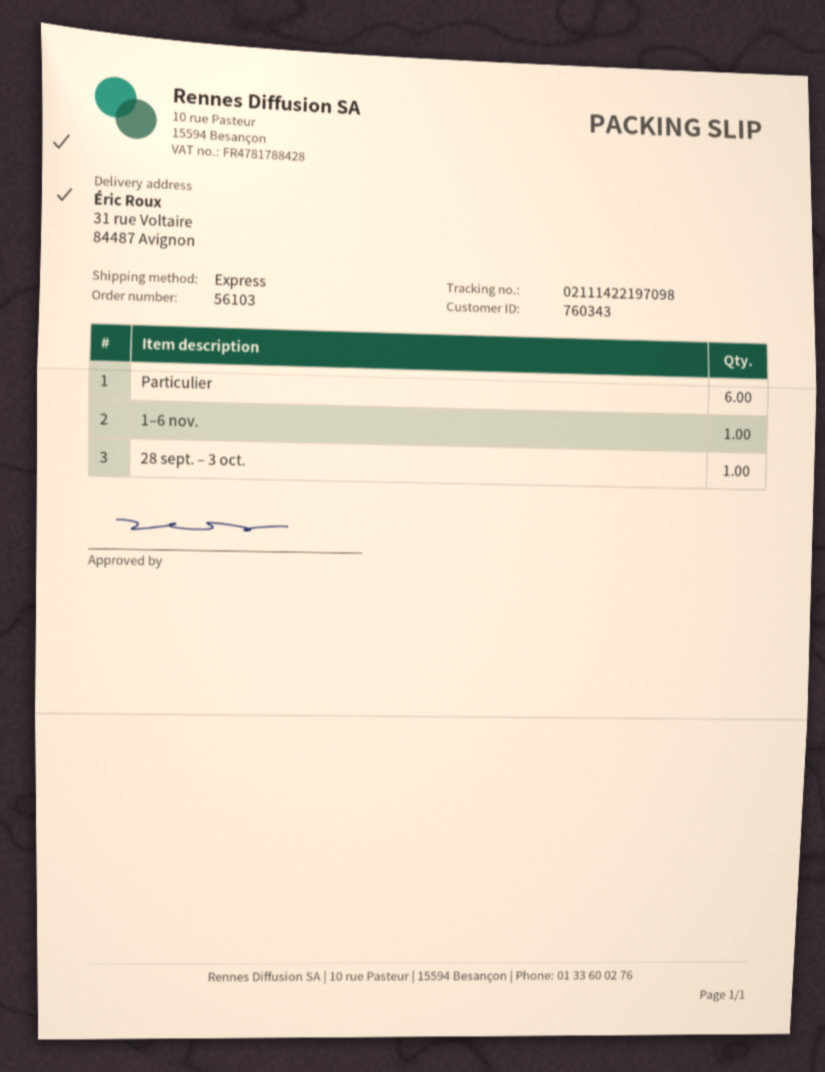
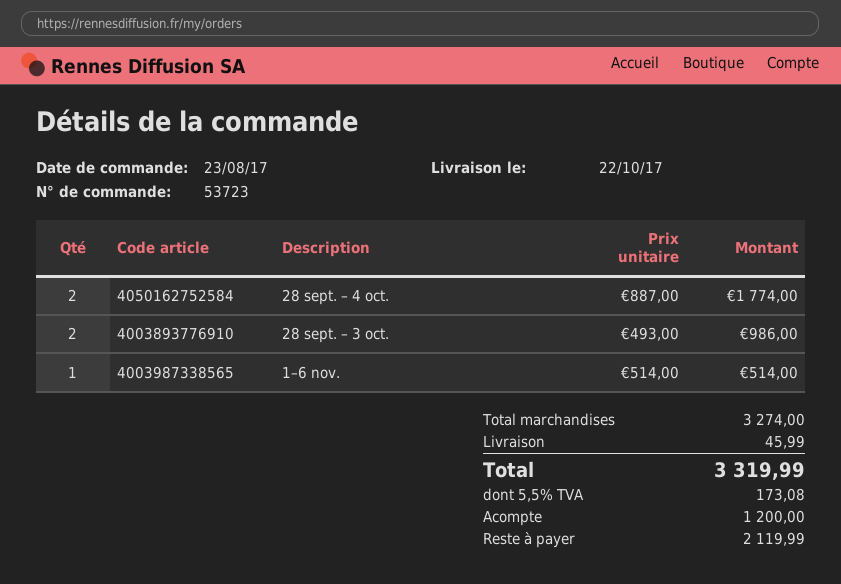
order number: 56103 -> 53723
Particulier: 6 -> none
28 sept. – 3 oct.: 1 -> 2
28 sept. – 4 oct.: none -> 2

